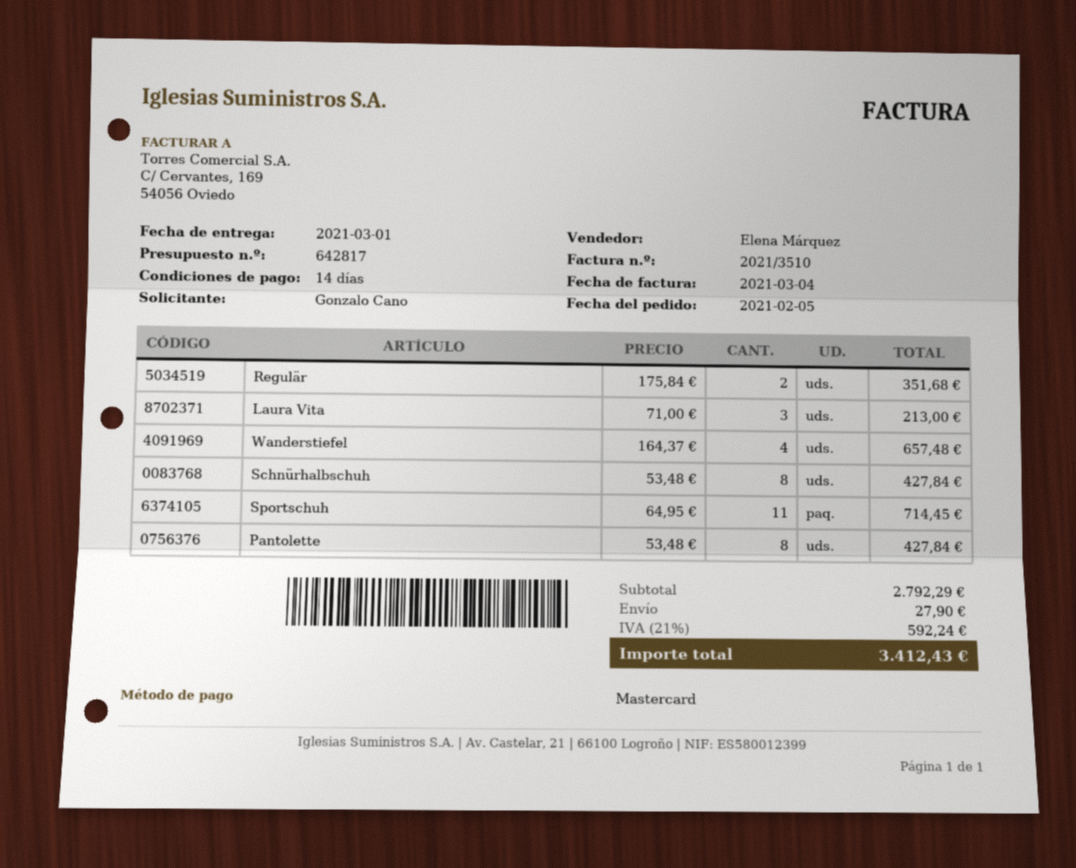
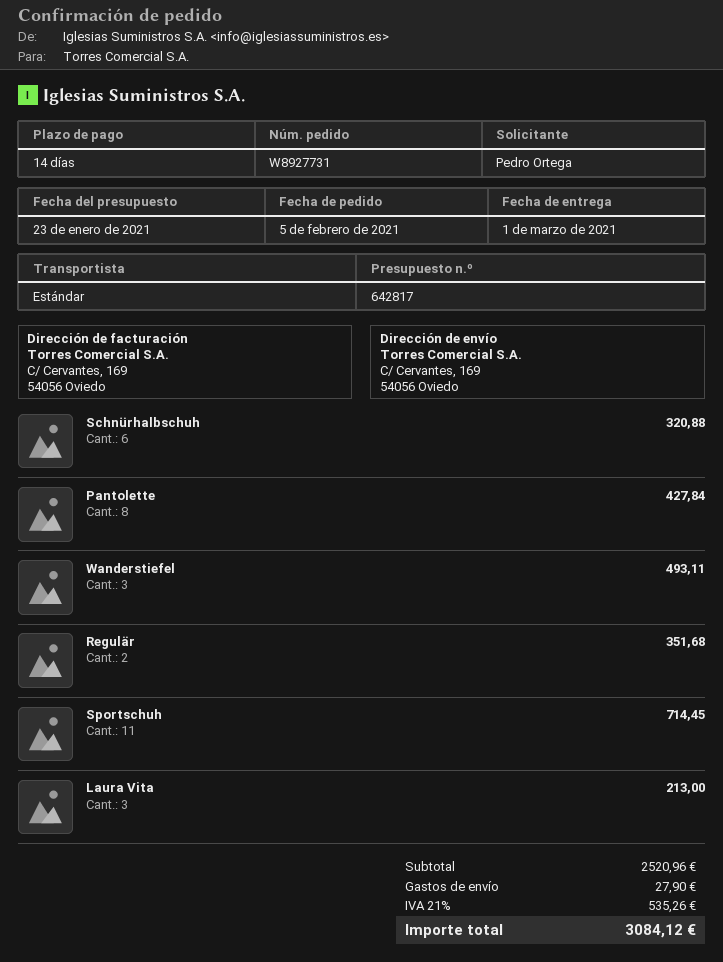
ordered by: Gonzalo Cano -> Pedro Ortega
Wanderstiefel: 4 for 657.48 -> 3 for 493.11
Schnürhalbschuh: 8 for 427.84 -> 6 for 320.88
subtotal: 2792.29 -> 2520.96
tax: 21% = 592.24 -> 21% = 535.26
total: 3412.43 -> 3084.12

